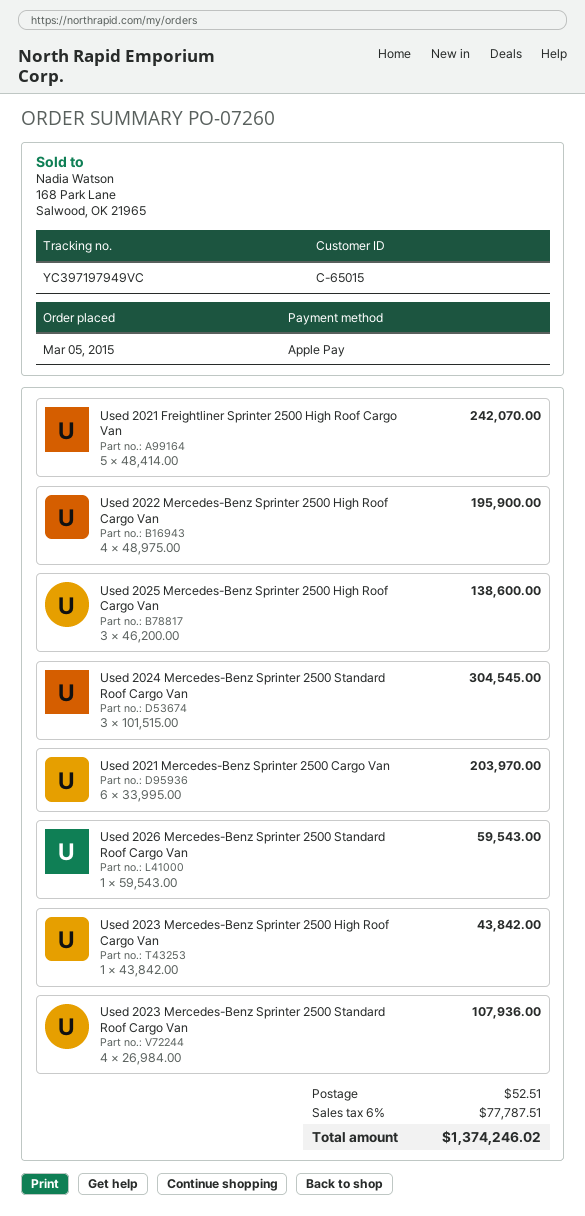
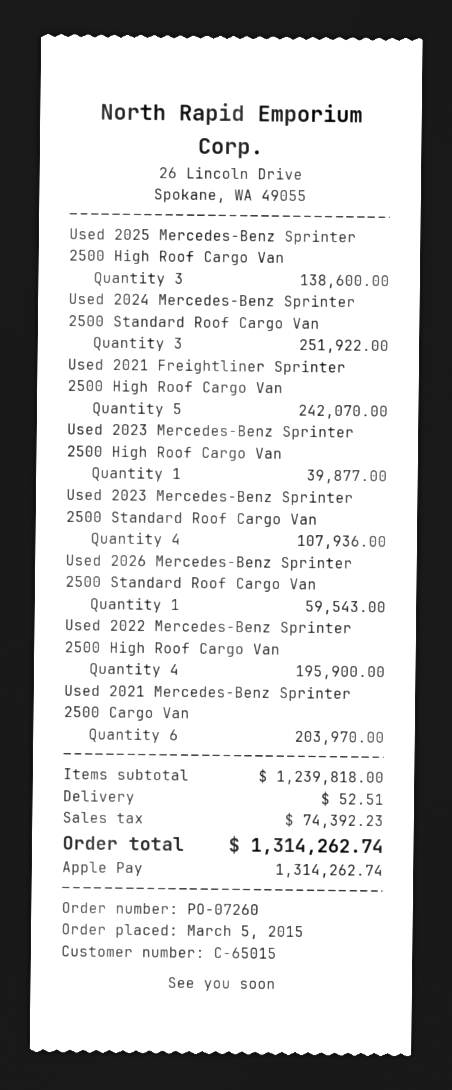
Used 2024 Mercedes-Benz Sprinter 2500 Standard Roof Cargo Van: 3 for 304545.00 -> 3 for 251922.00
Used 2023 Mercedes-Benz Sprinter 2500 High Roof Cargo Van: 1 for 43842.00 -> 1 for 39877.00
tax: 77787.51 -> 74392.23
total: 1374246.02 -> 1314262.74

